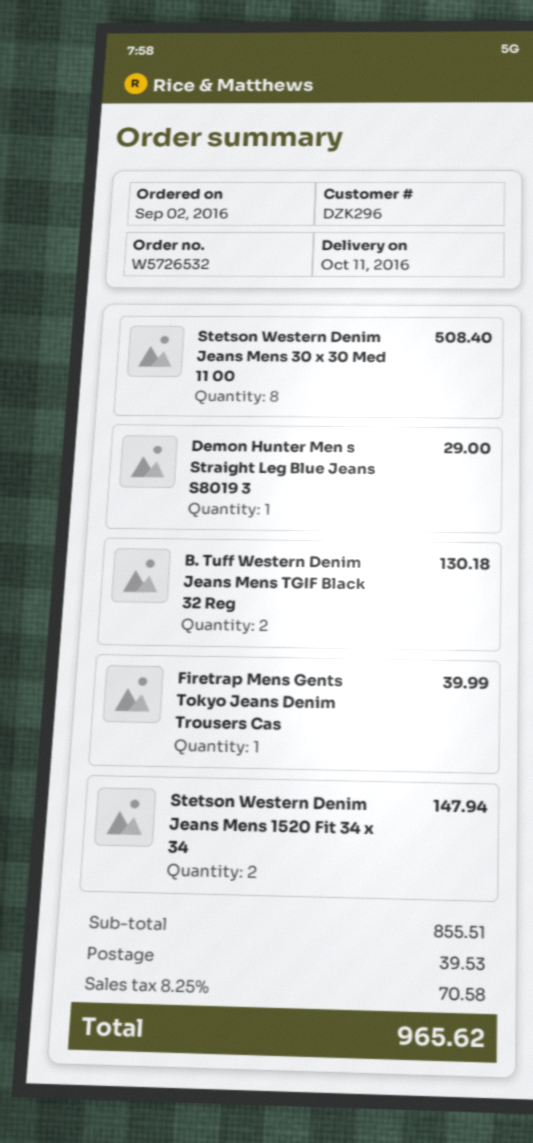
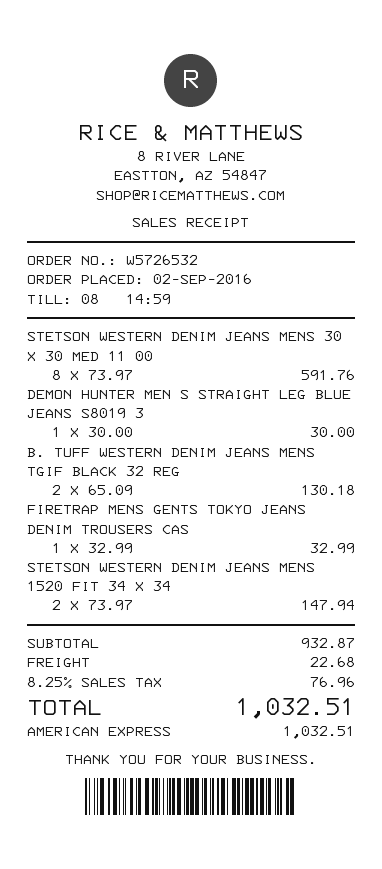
Stetson Western Denim Jeans Mens 30 x 30 Med 11 00: 8 for 508.40 -> 8 for 591.76
Demon Hunter Men s Straight Leg Blue Jeans S8019 3: 1 for 29.00 -> 1 for 30.00
Firetrap Mens Gents Tokyo Jeans Denim Trousers Cas: 1 for 39.99 -> 1 for 32.99
subtotal: 855.51 -> 932.87
shipping: 39.53 -> 22.68
tax: 8.25% = 70.58 -> 8.25% = 76.96
total: 965.62 -> 1032.51

